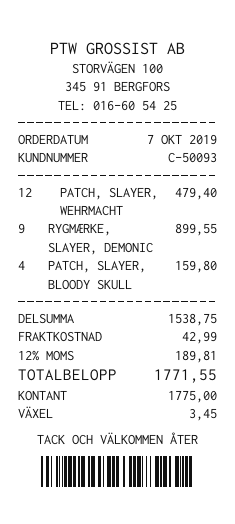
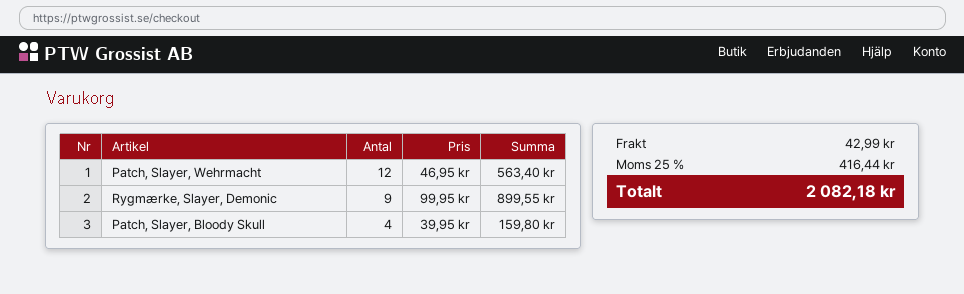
PATCH, SLAYER, WEHRMACHT: 12 for 479.40 -> 12 for 563.40
tax: 12% = 189.81 -> 25% = 416.44
total: 1771.55 -> 2082.18

